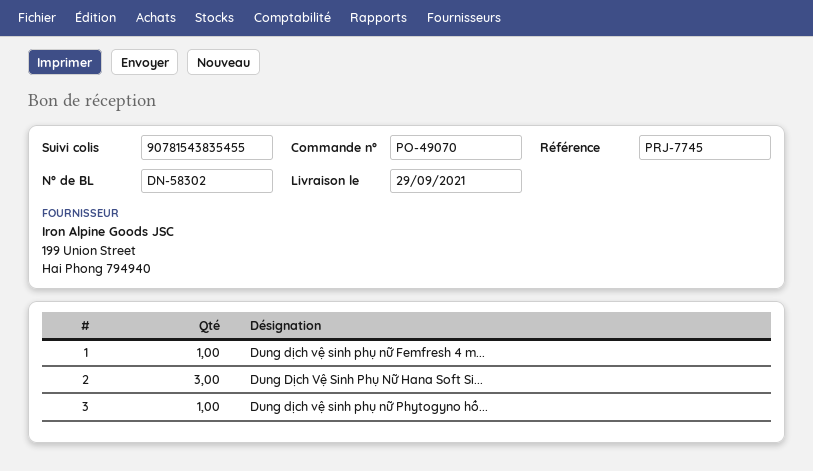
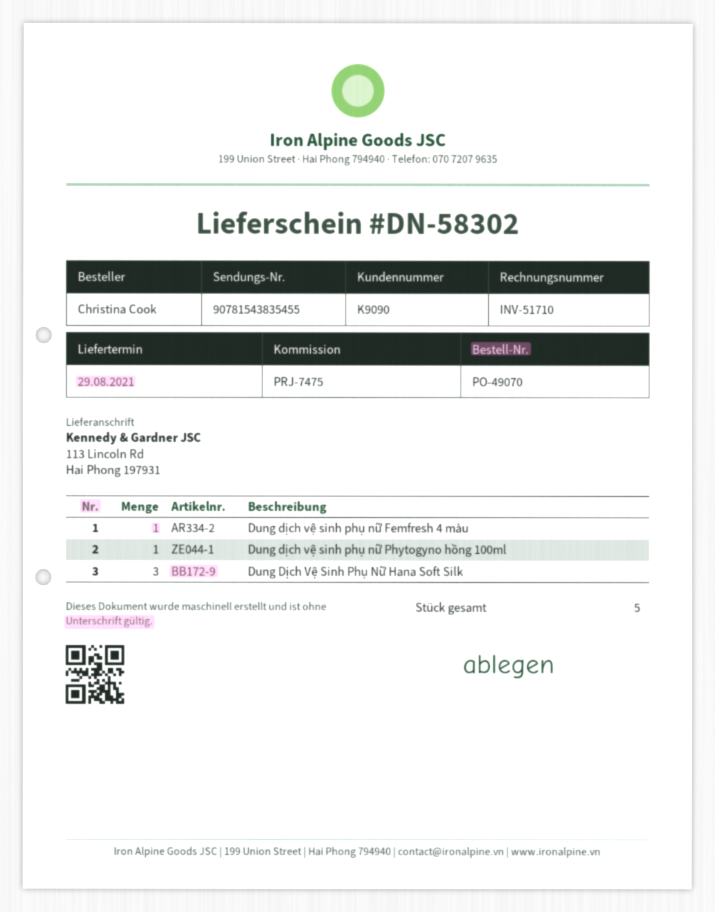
delivery date: 2021-09-29 -> 2021-08-29
reference: PRJ-7745 -> PRJ-7475

